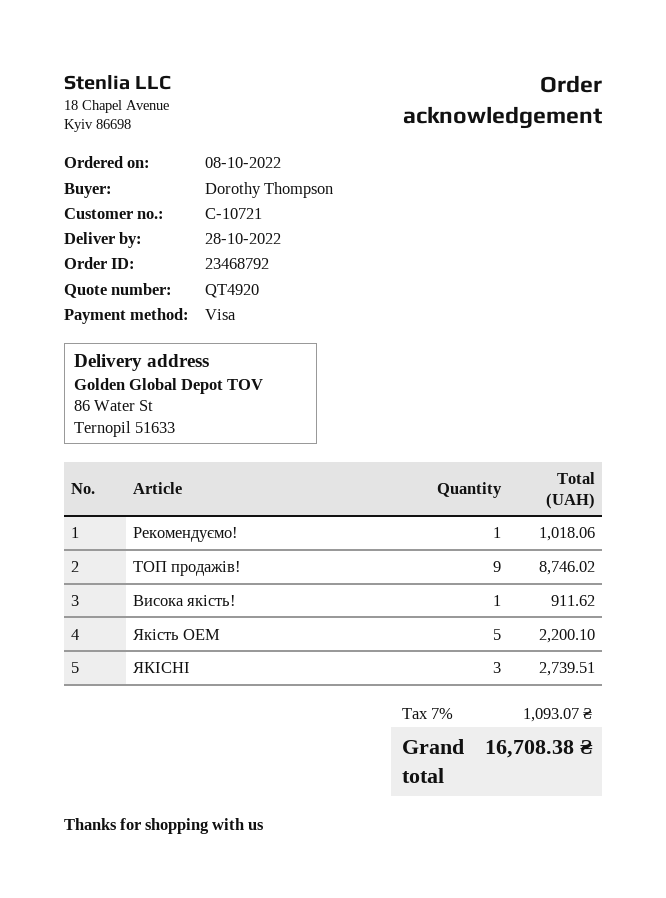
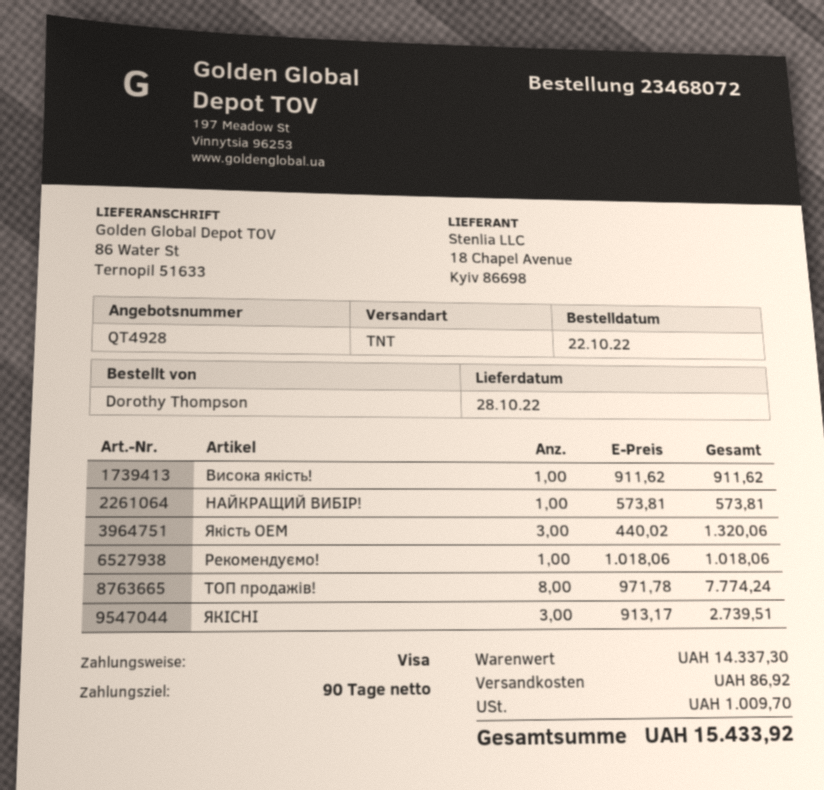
quote number: QT4920 -> QT4928
order number: 23468792 -> 23468072
order date: 2022-10-08 -> 2022-10-22
ТОП продажів!: 9 for 8746.02 -> 8 for 7774.24
Якість OEM: 5 for 2200.10 -> 3 for 1320.06
НАЙКРАЩИЙ ВИБІР!: none -> 1 for 573.81
shipping: none -> 86.92
tax: 1093.07 -> 1009.70
total: 16708.38 -> 15433.92

